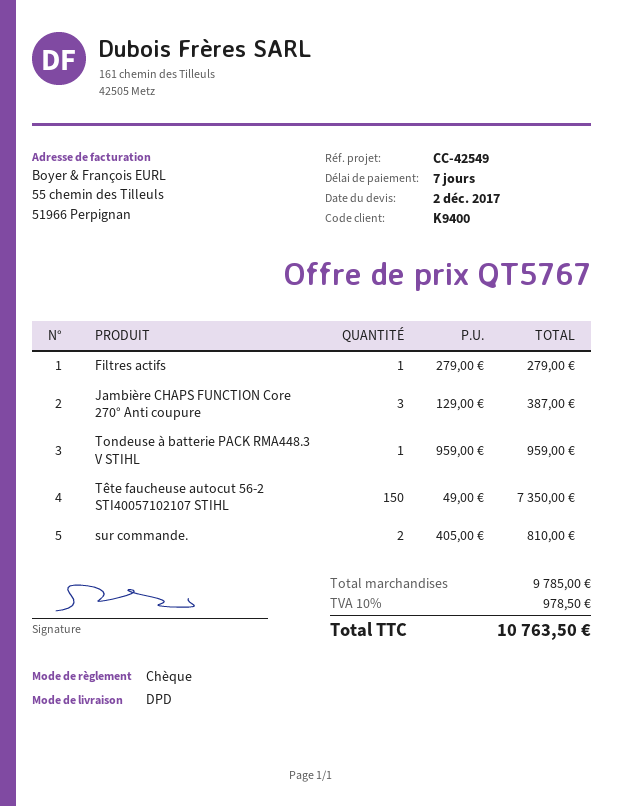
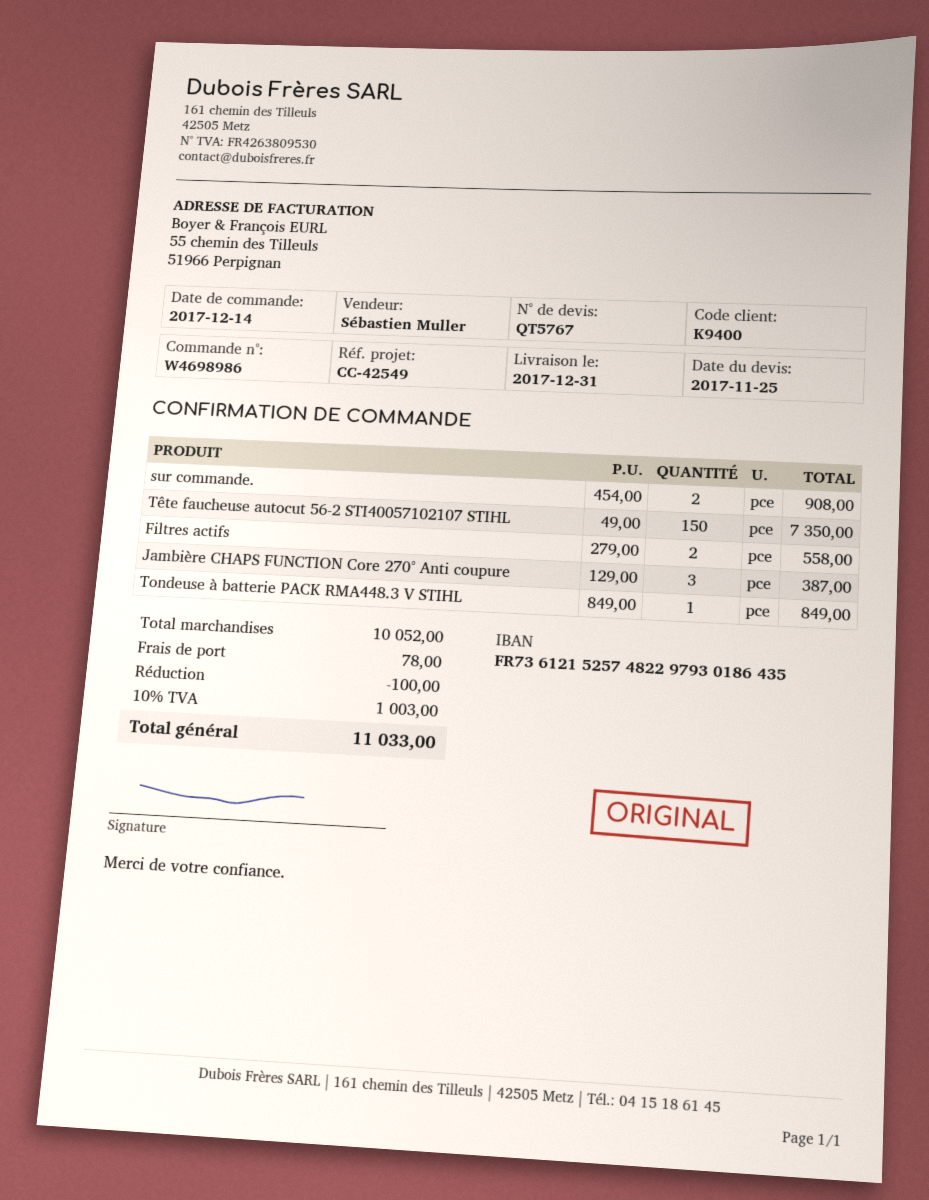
quote date: 2017-12-02 -> 2017-11-25
Filtres actifs: 1 x 279.00 = 279.00 -> 2 x 279.00 = 558.00
Tondeuse à batterie PACK RMA448.3 V STIHL: 1 x 959.00 = 959.00 -> 1 x 849.00 = 849.00
sur commande.: 2 x 405.00 = 810.00 -> 2 x 454.00 = 908.00
subtotal: 9785.00 -> 10052.00
discount: none -> 100.00
shipping: none -> 78.00
tax: 10% = 978.50 -> 10% = 1003.00
total: 10763.50 -> 11033.00

